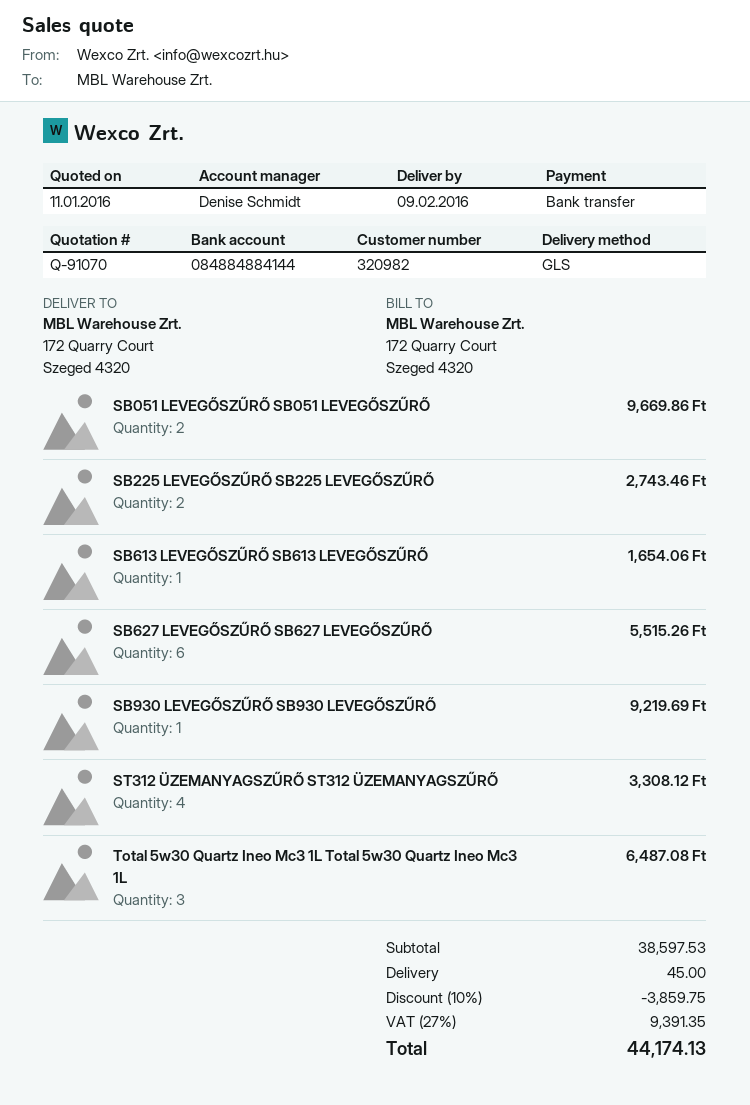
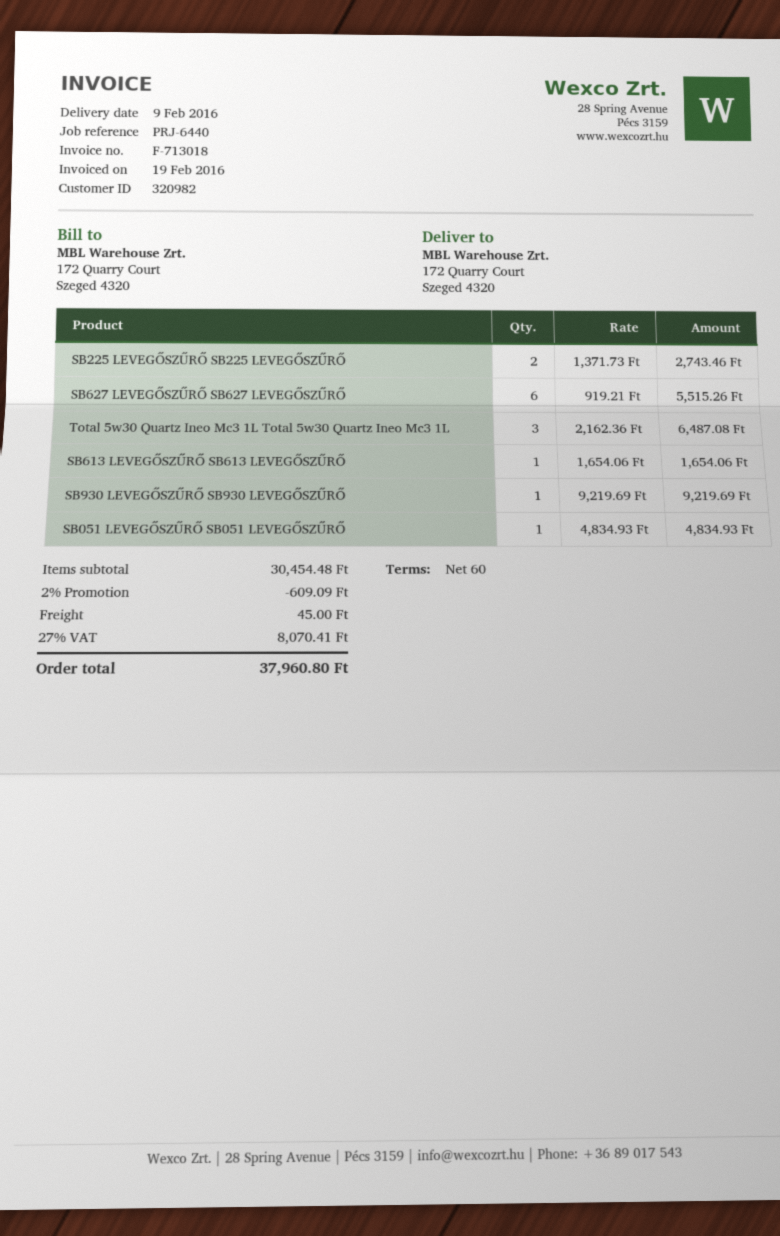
SB051 LEVEGŐSZŰRŐ SB051 LEVEGŐSZŰRŐ: 2 for 9669.86 -> 1 for 4834.93
ST312 ÜZEMANYAGSZŰRŐ ST312 ÜZEMANYAGSZŰRŐ: 4 for 3308.12 -> none
subtotal: 38597.53 -> 30454.48
discount: 10% = 3859.75 -> 2% = 609.09
tax: 27% = 9391.35 -> 27% = 8070.41
total: 44174.13 -> 37960.80

